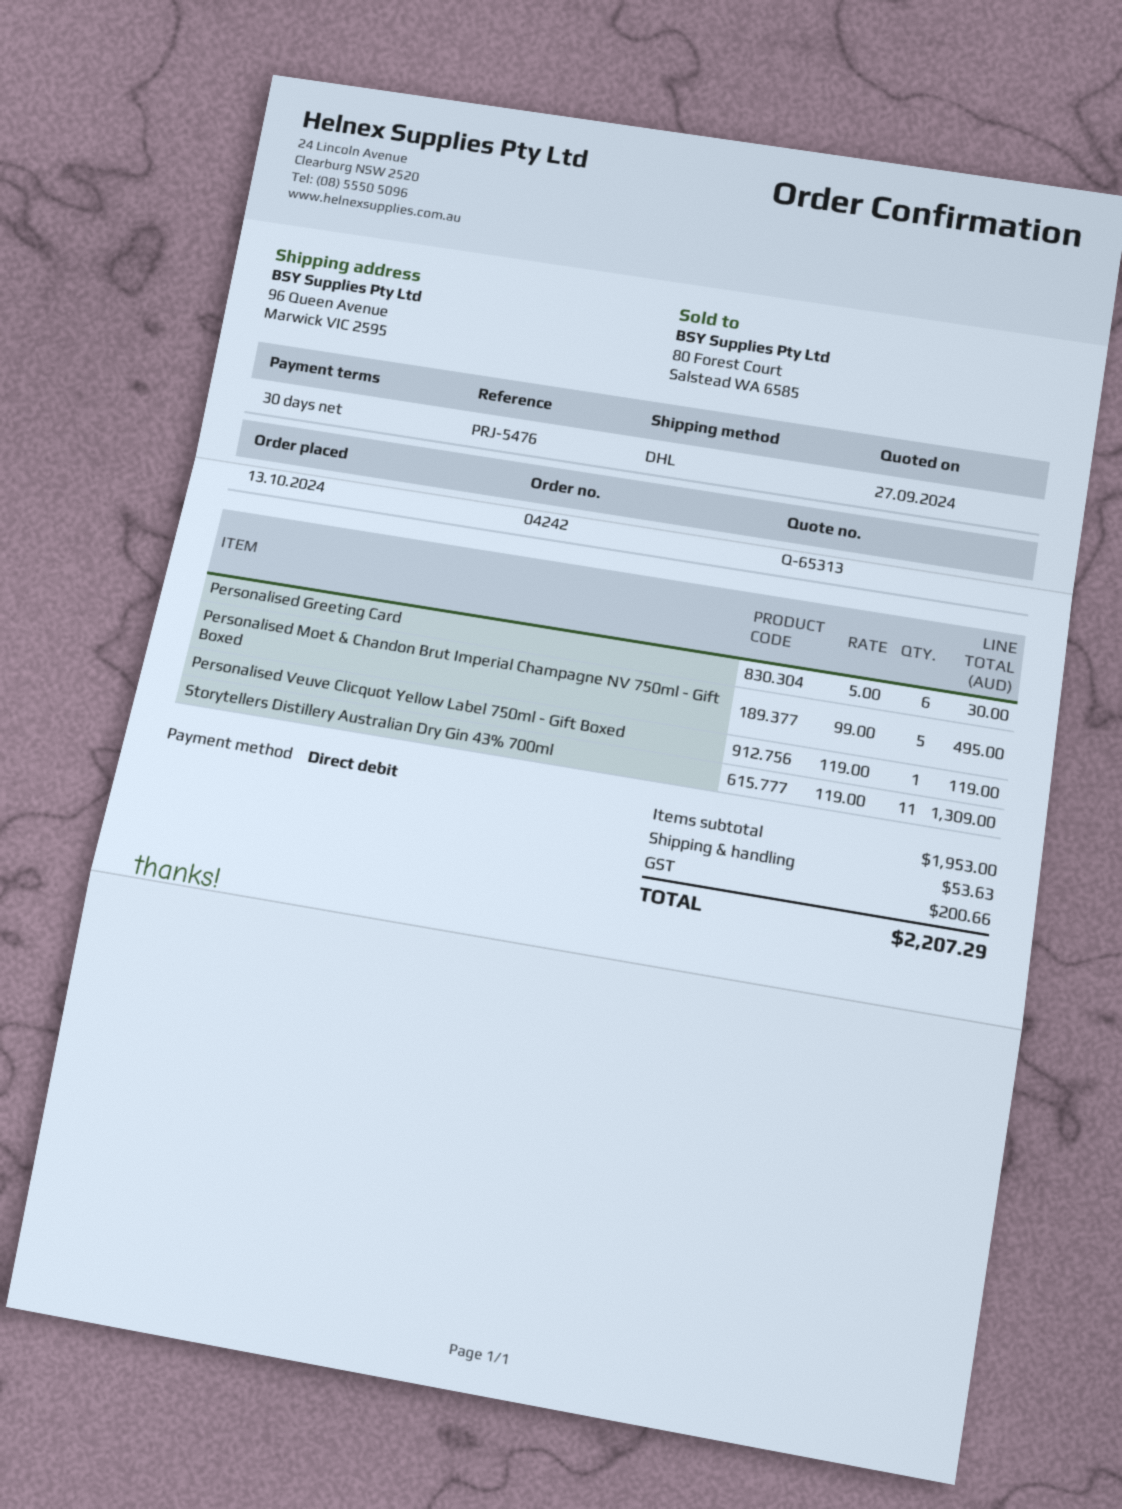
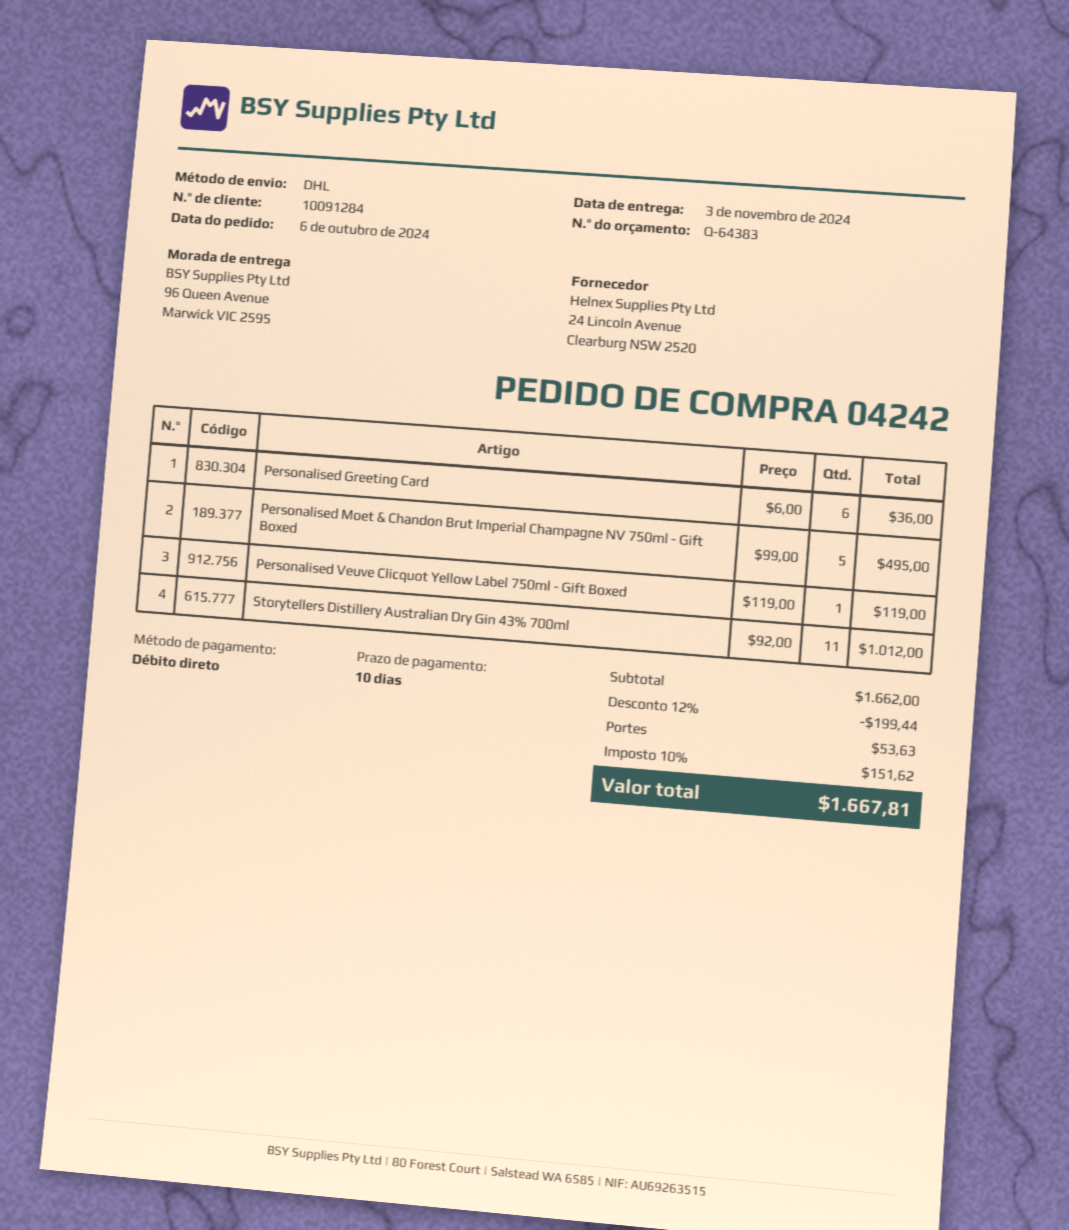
quote number: Q-65313 -> Q-64383
order date: 2024-10-13 -> 2024-10-06
payment terms: 30 days -> 10 days
Personalised Greeting Card: 6 x 5.00 = 30.00 -> 6 x 6.00 = 36.00
Storytellers Distillery Australian Dry Gin 43% 700ml: 11 x 119.00 = 1309.00 -> 11 x 92.00 = 1012.00
subtotal: 1953.00 -> 1662.00
discount: none -> 12% = 199.44
tax: 200.66 -> 151.62
total: 2207.29 -> 1667.81

